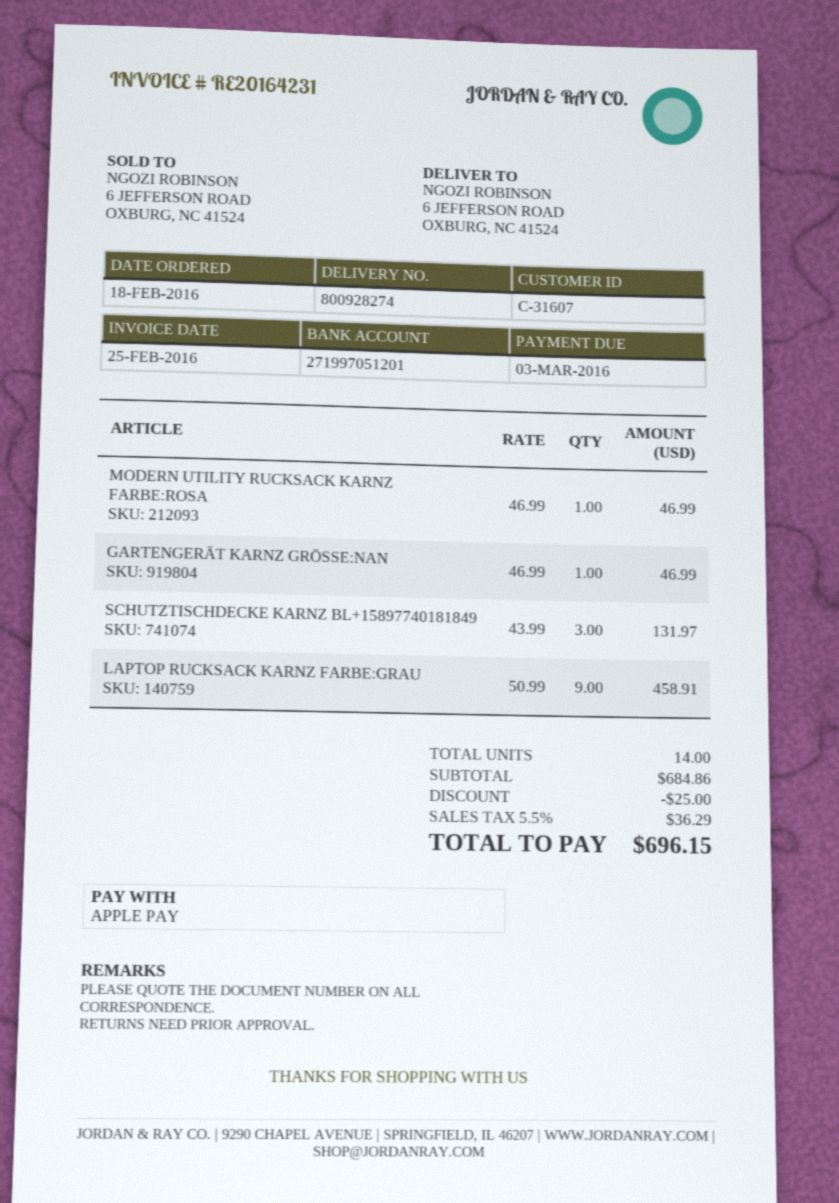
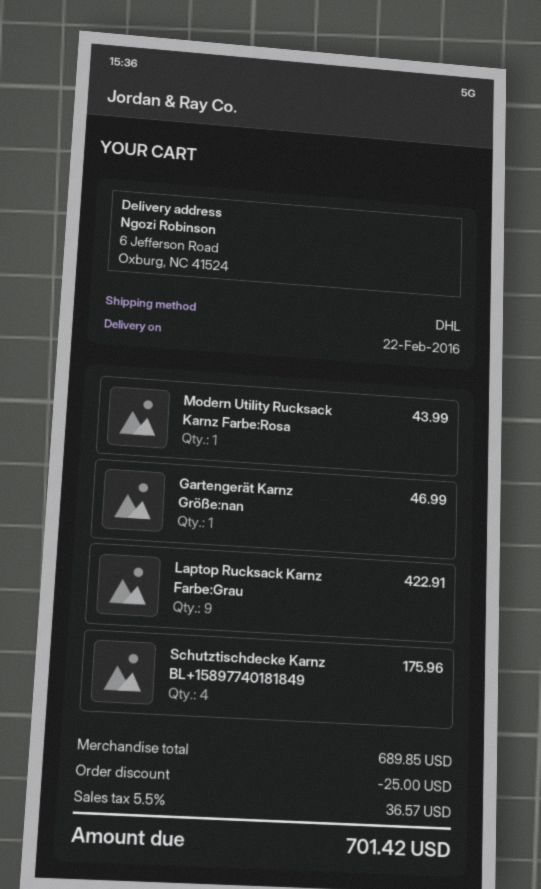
MODERN UTILITY RUCKSACK KARNZ FARBE:ROSA: 1 for 46.99 -> 1 for 43.99
SCHUTZTISCHDECKE KARNZ BL+15897740181849: 3 for 131.97 -> 4 for 175.96
LAPTOP RUCKSACK KARNZ FARBE:GRAU: 9 for 458.91 -> 9 for 422.91
subtotal: 684.86 -> 689.85
tax: 5.5% = 36.29 -> 5.5% = 36.57
total: 696.15 -> 701.42

